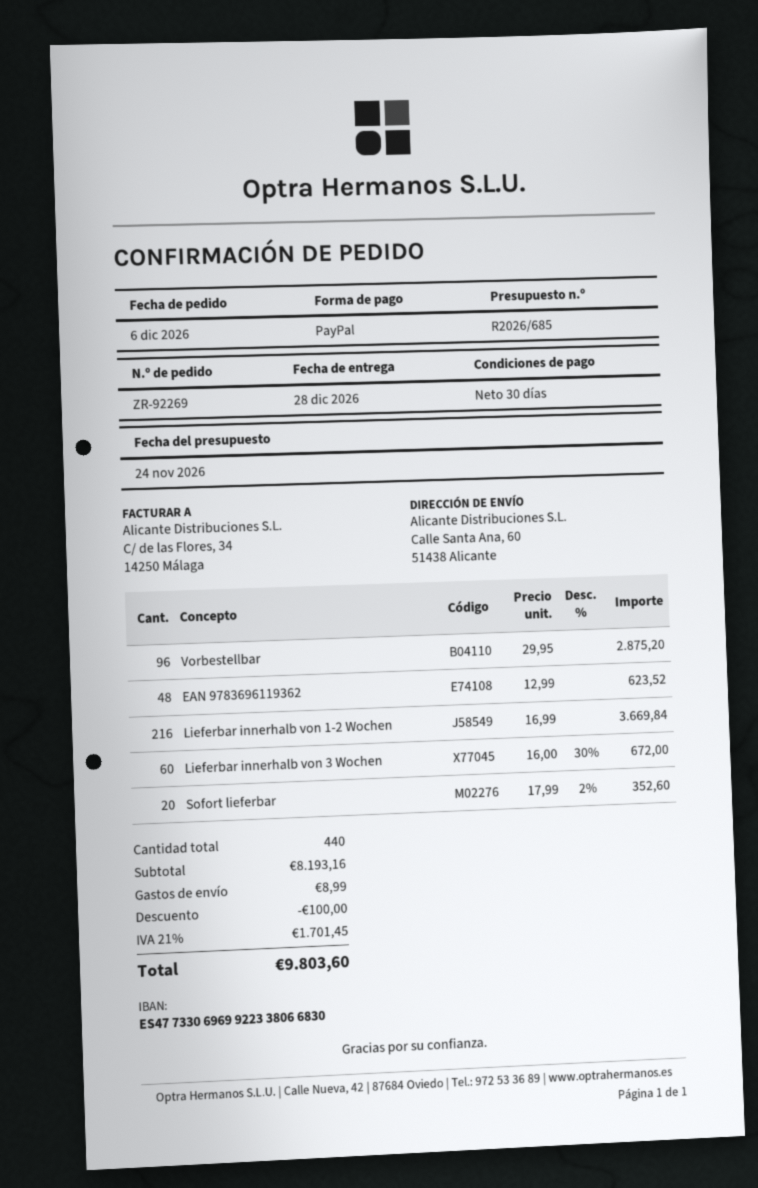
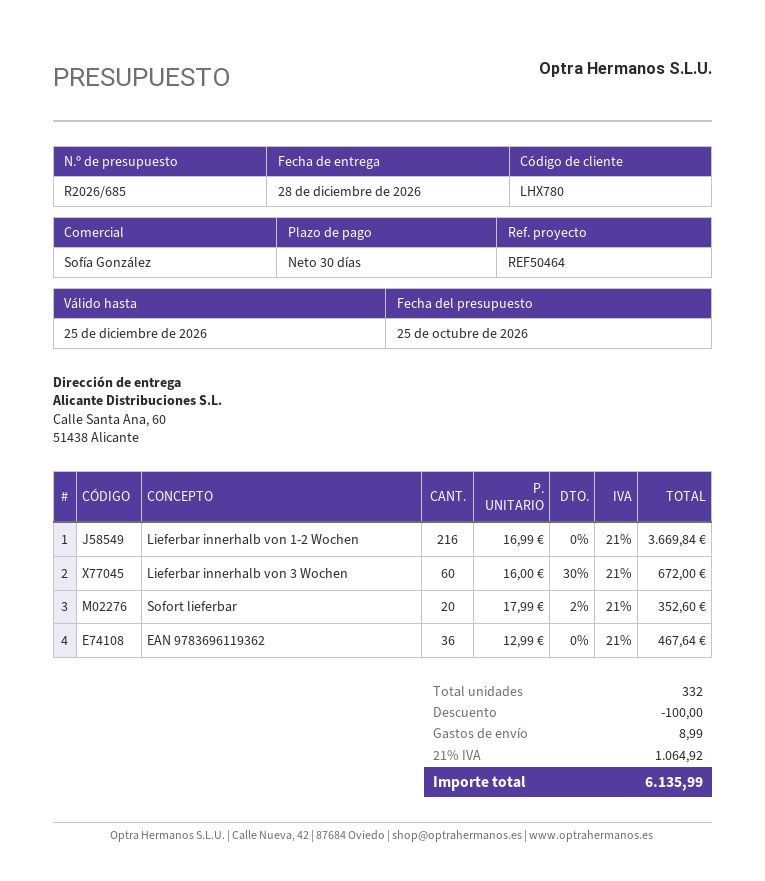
quote date: 2026-11-24 -> 2026-10-25
Vorbestellbar: 96 x 29.95 = 2875.20 -> none
EAN 9783696119362: 48 x 12.99 = 623.52 -> 36 x 12.99 = 467.64
total quantity: 440 -> 332
tax: 21% = 1701.45 -> 21% = 1064.92
total: 9803.60 -> 6135.99

